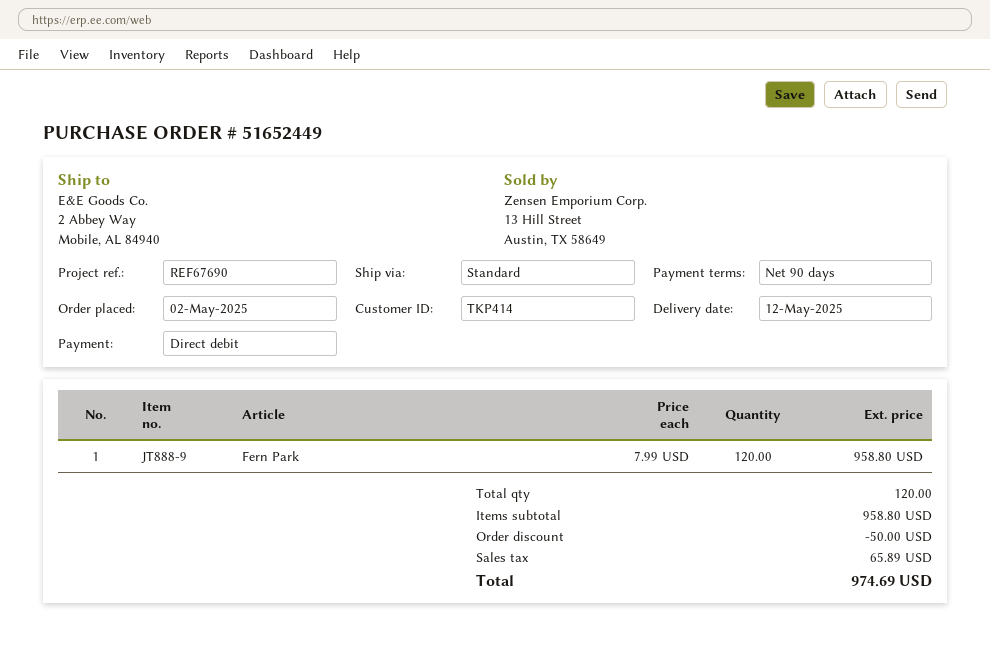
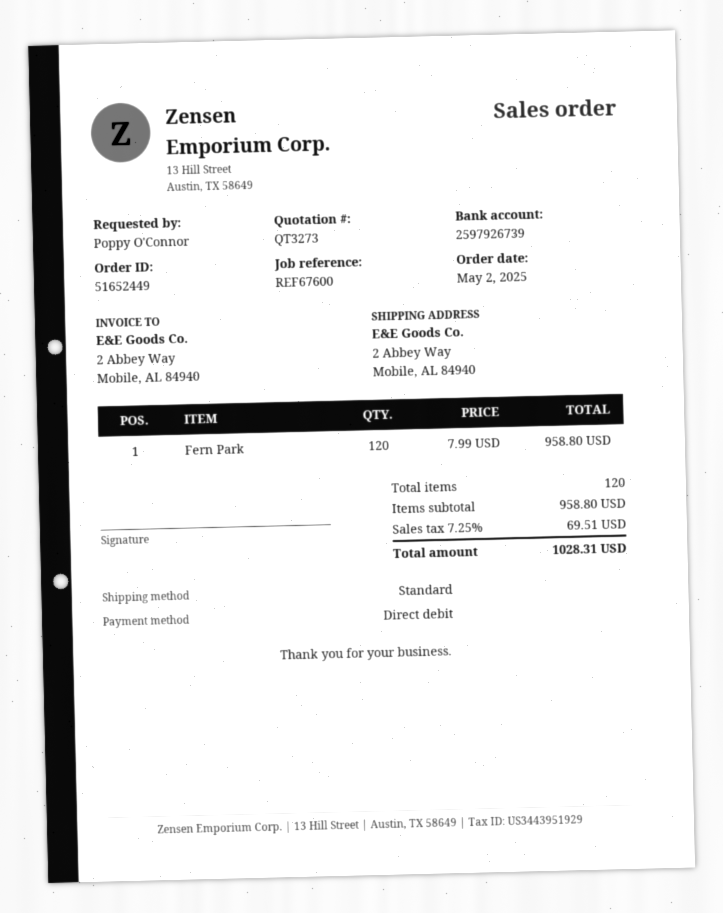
reference: REF67690 -> REF67600
discount: 50.00 -> none
tax: 65.89 -> 69.51
total: 974.69 -> 1028.31

